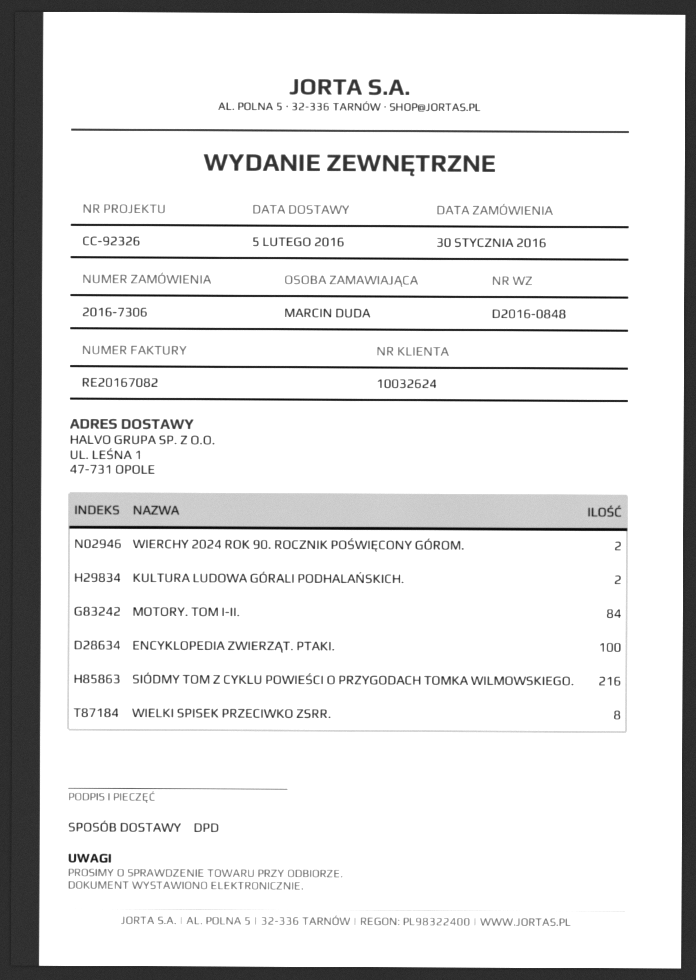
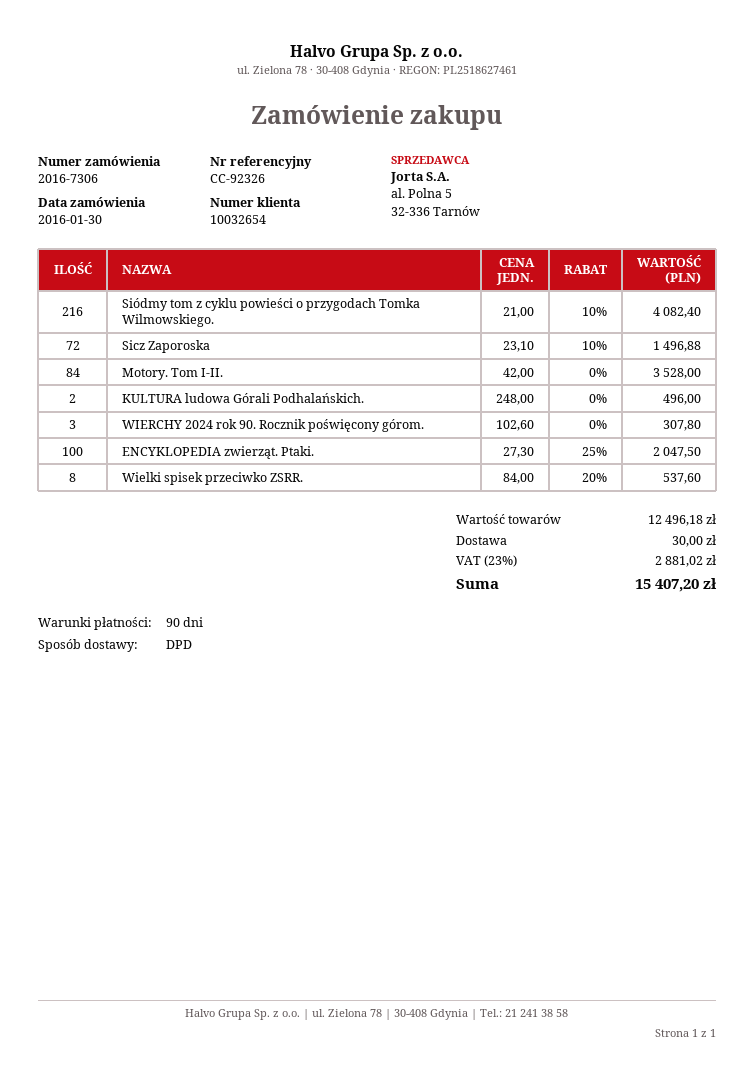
customer number: 10032624 -> 10032654
WIERCHY 2024 ROK 90. ROCZNIK POŚWIĘCONY GÓROM.: 2 -> 3
Sicz Zaporoska: none -> 72

